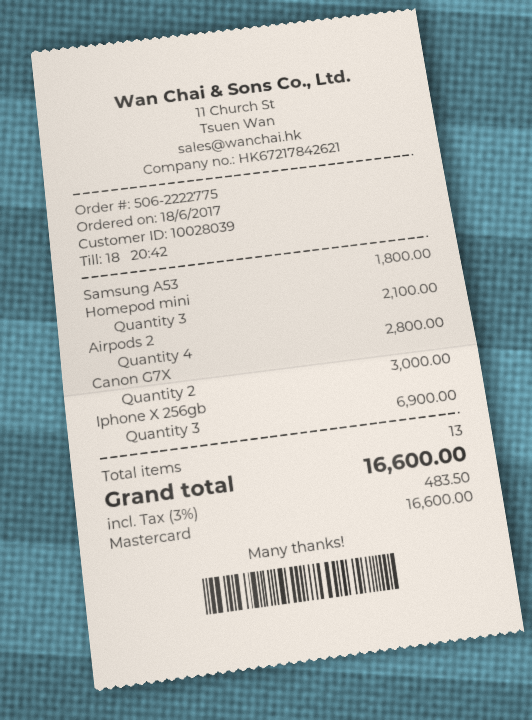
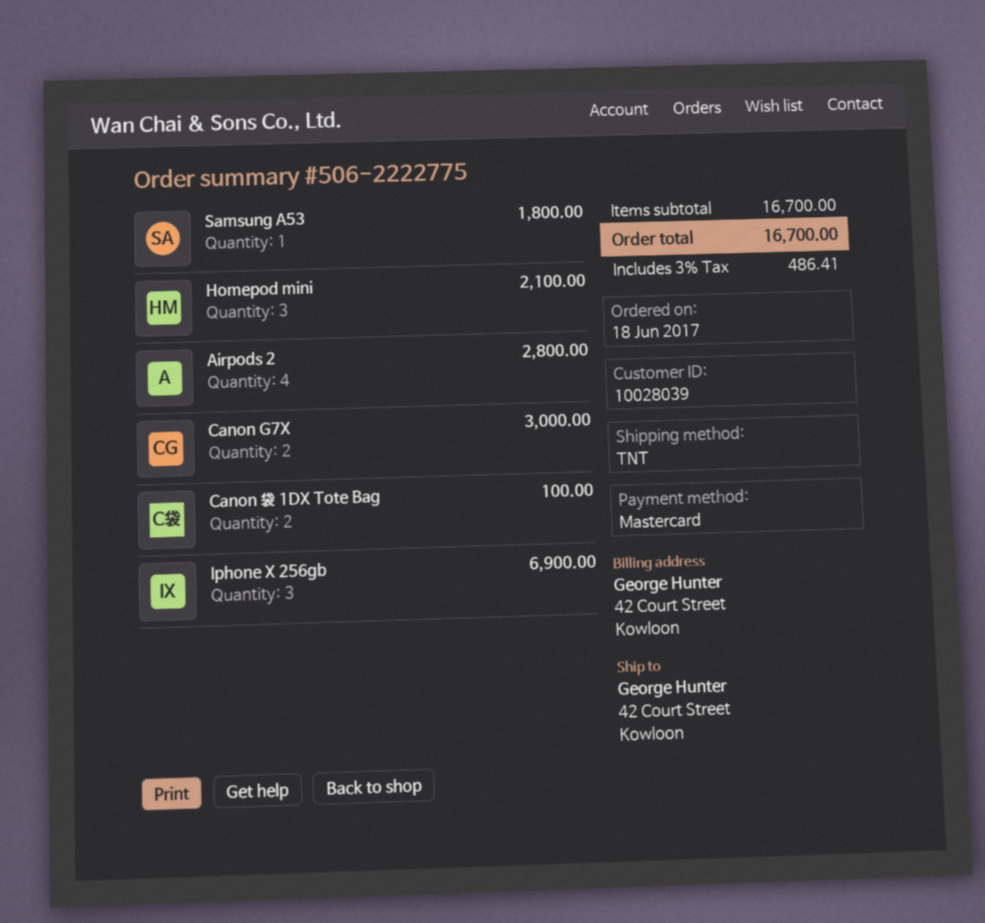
Canon 袋 1DX Tote Bag: none -> 2 for 100.00
tax: 3% = 483.50 -> 3% = 486.41
total: 16600.00 -> 16700.00

